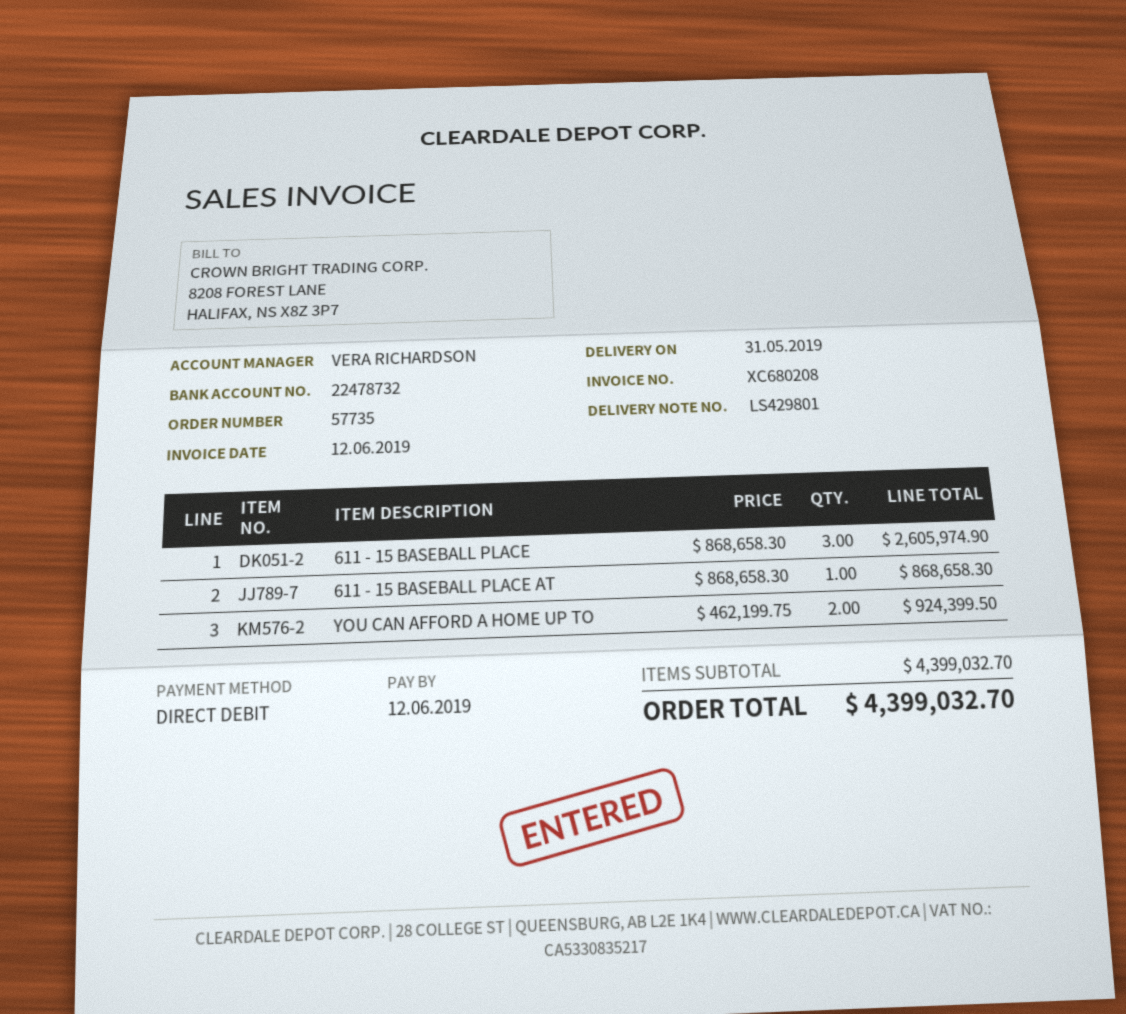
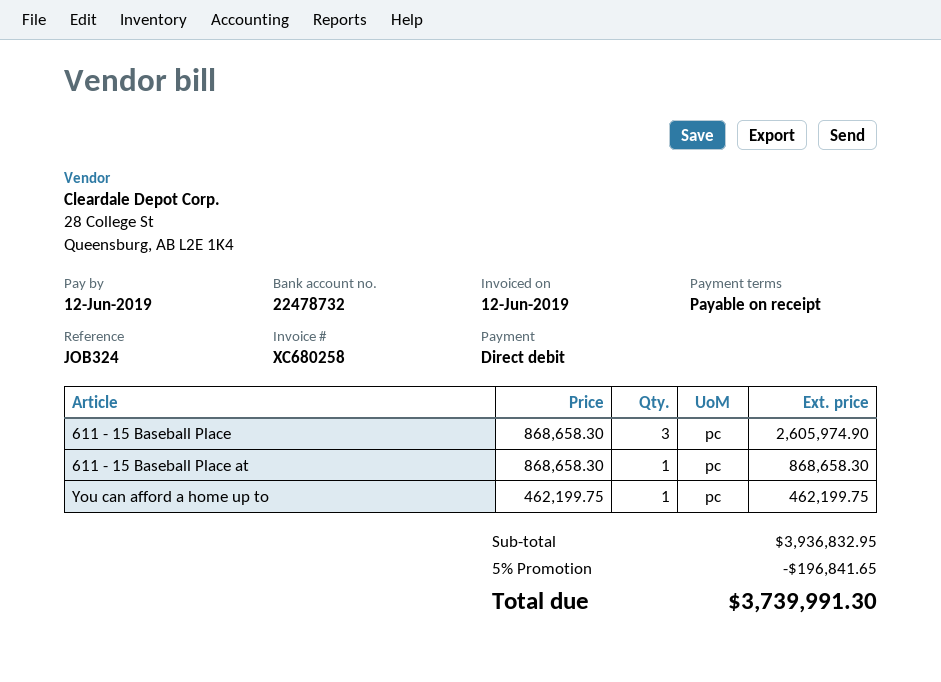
invoice number: XC680208 -> XC680258
YOU CAN AFFORD A HOME UP TO: 2 x 462199.75 = 924399.50 -> 1 x 462199.75 = 462199.75
subtotal: 4399032.70 -> 3936832.95
discount: none -> 5% = 196841.65
total: 4399032.70 -> 3739991.30

